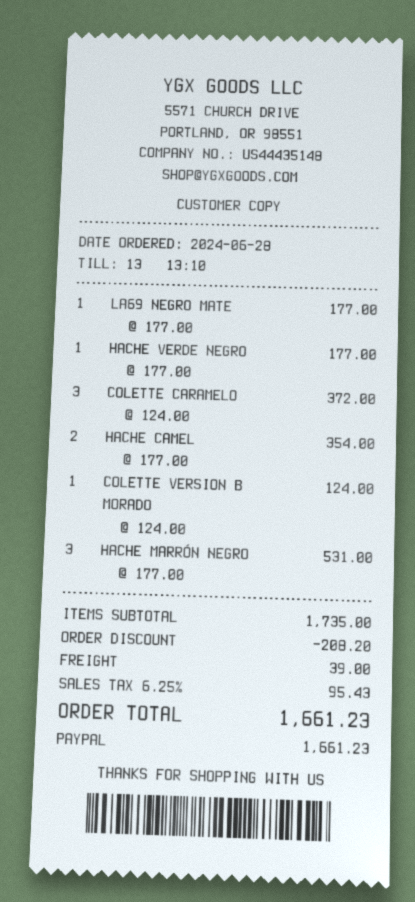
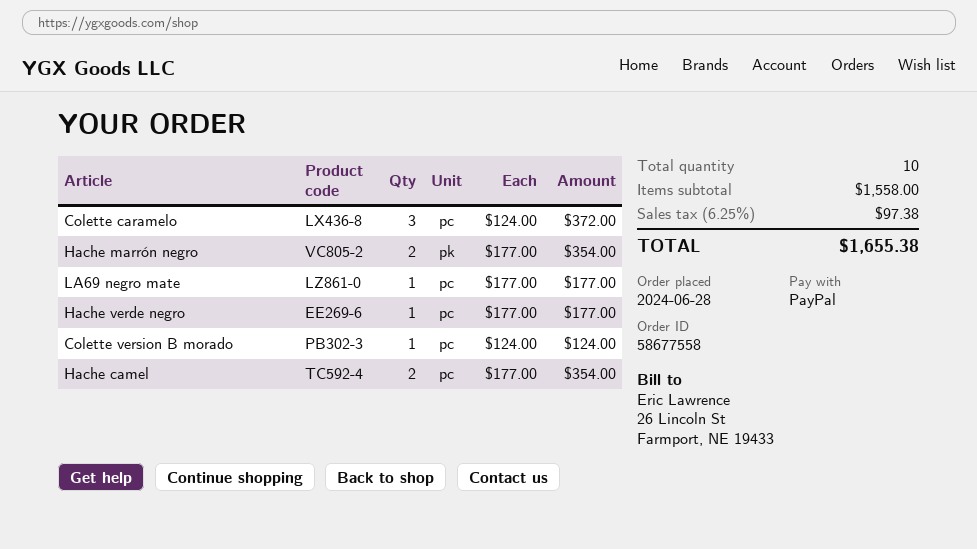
HACHE MARRÓN NEGRO: 3 x 177.00 = 531.00 -> 2 x 177.00 = 354.00
subtotal: 1735.00 -> 1558.00
discount: 208.20 -> none
shipping: 39.00 -> none
tax: 6.25% = 95.43 -> 6.25% = 97.38
total: 1661.23 -> 1655.38

